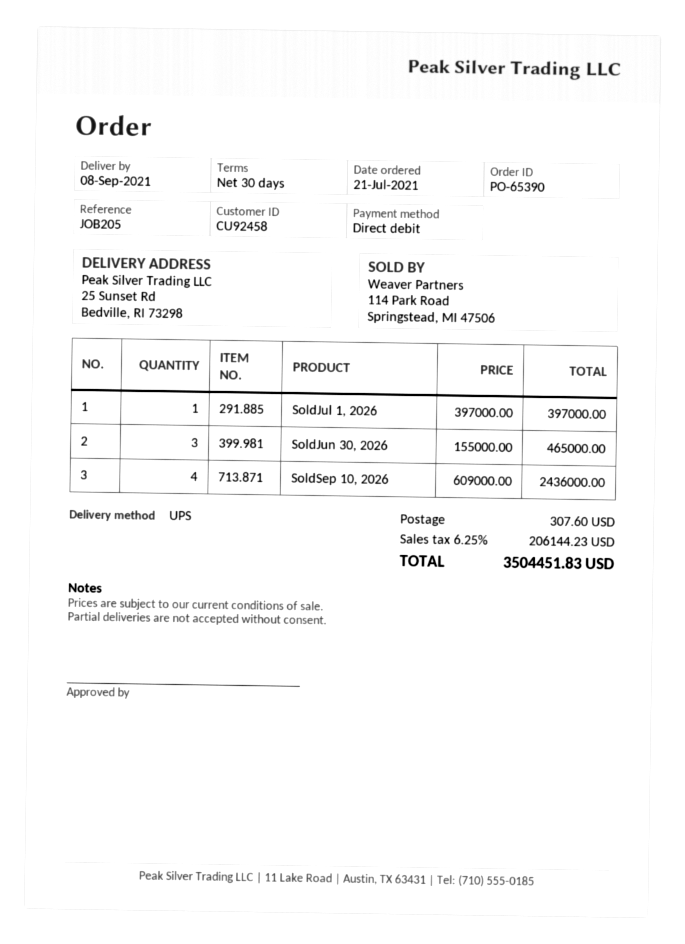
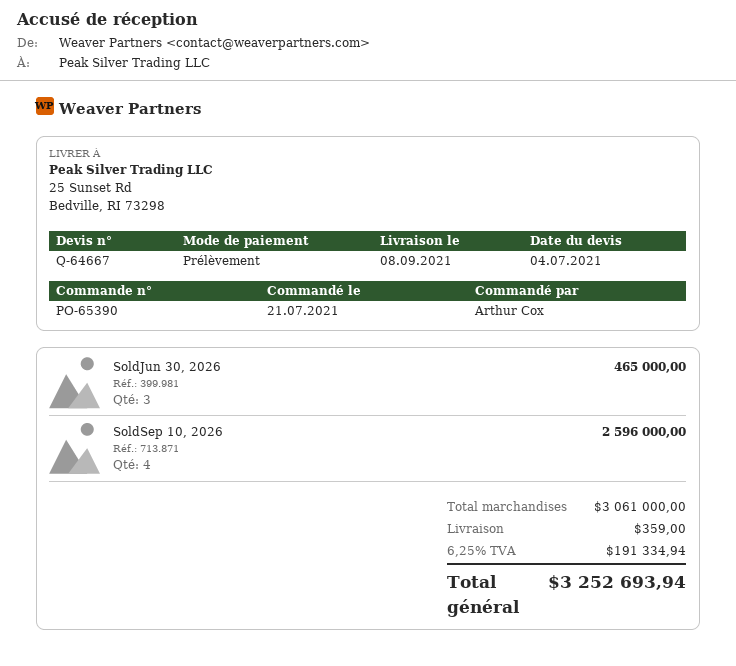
SoldJul 1, 2026: 1 for 397000.00 -> none
SoldSep 10, 2026: 4 for 2436000.00 -> 4 for 2596000.00
shipping: 307.60 -> 359.00
tax: 6.25% = 206144.23 -> 6.25% = 191334.94
total: 3504451.83 -> 3252693.94

